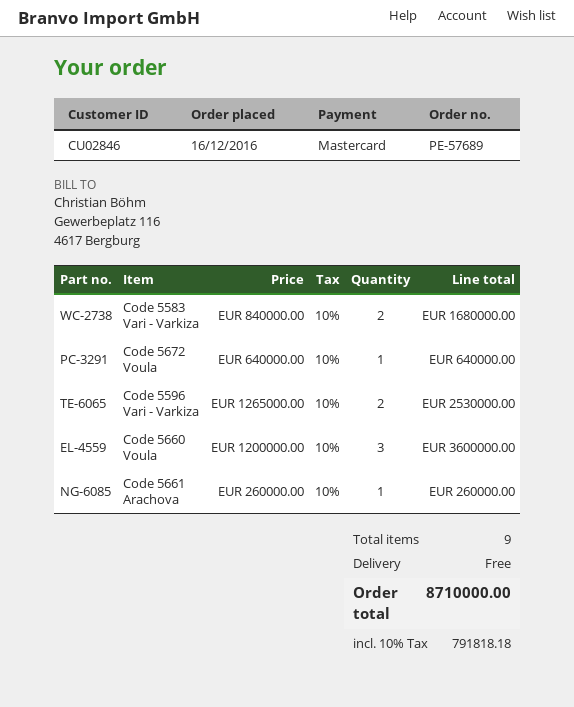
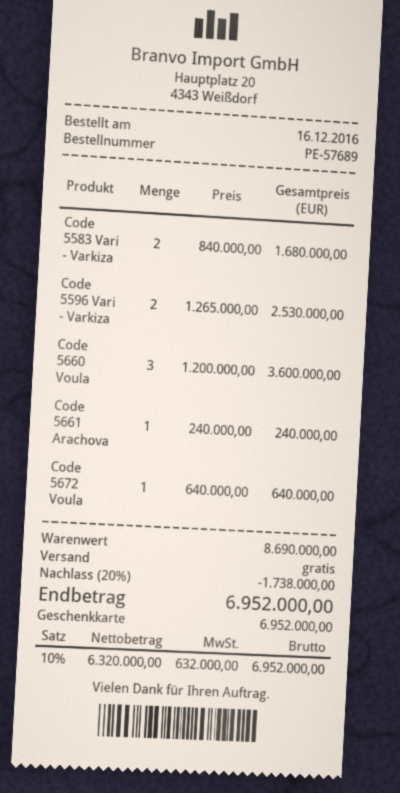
payment method: Mastercard -> gift card
Code 5661 Arachova: 1 x 260000.00 = 260000.00 -> 1 x 240000.00 = 240000.00
discount: none -> 20% = 1738000.00
tax: 10% = 791818.18 -> 10% = 632000.00
total: 8710000.00 -> 6952000.00

